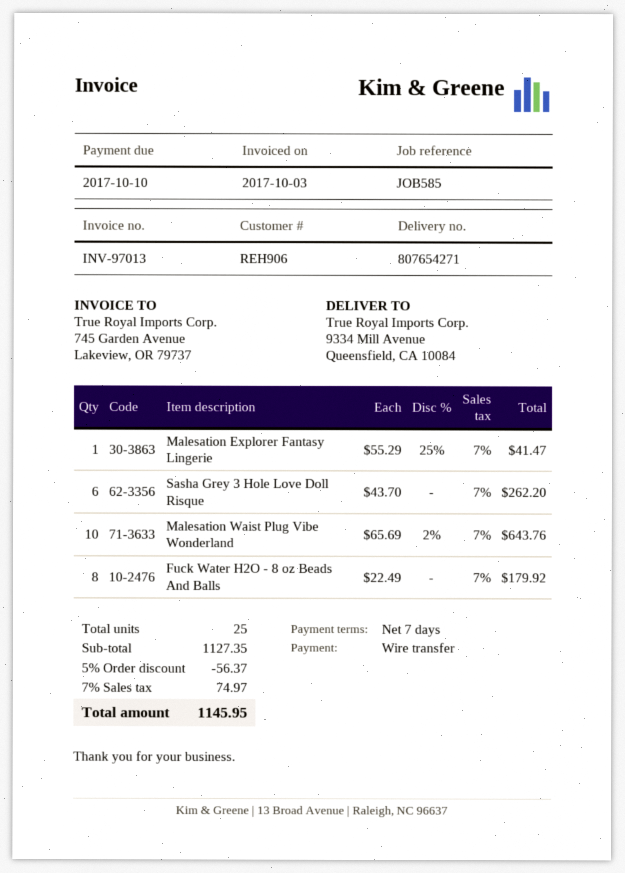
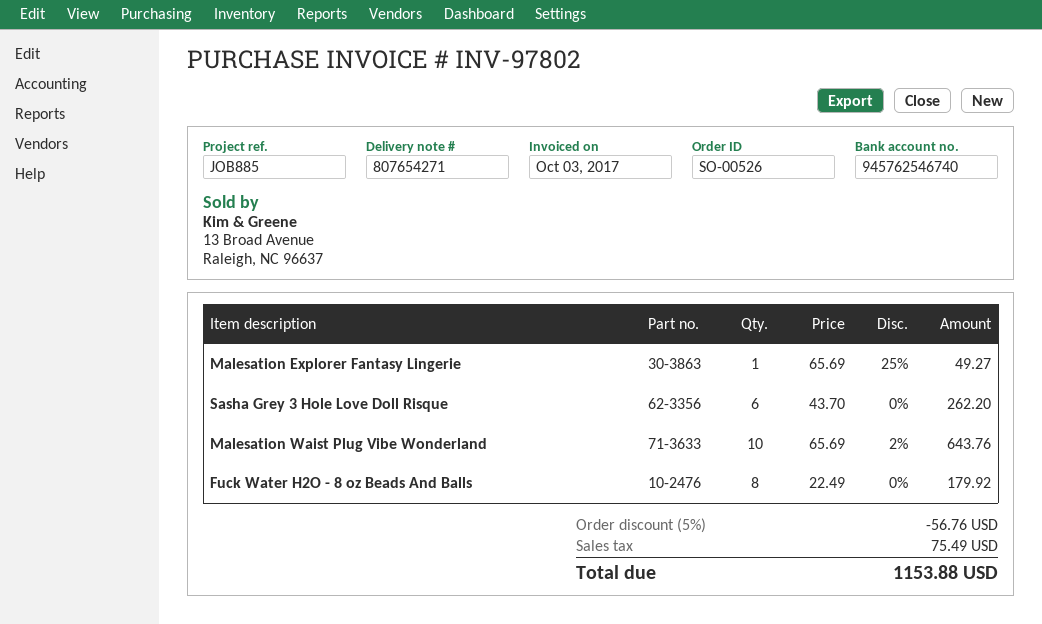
invoice number: INV-97013 -> INV-97802
reference: JOB585 -> JOB885
Malesation Explorer Fantasy Lingerie: 1 x 55.29 - 25% = 41.47 -> 1 x 65.69 - 25% = 49.27
discount: 5% = 56.37 -> 5% = 56.76
tax: 74.97 -> 75.49
total: 1145.95 -> 1153.88

